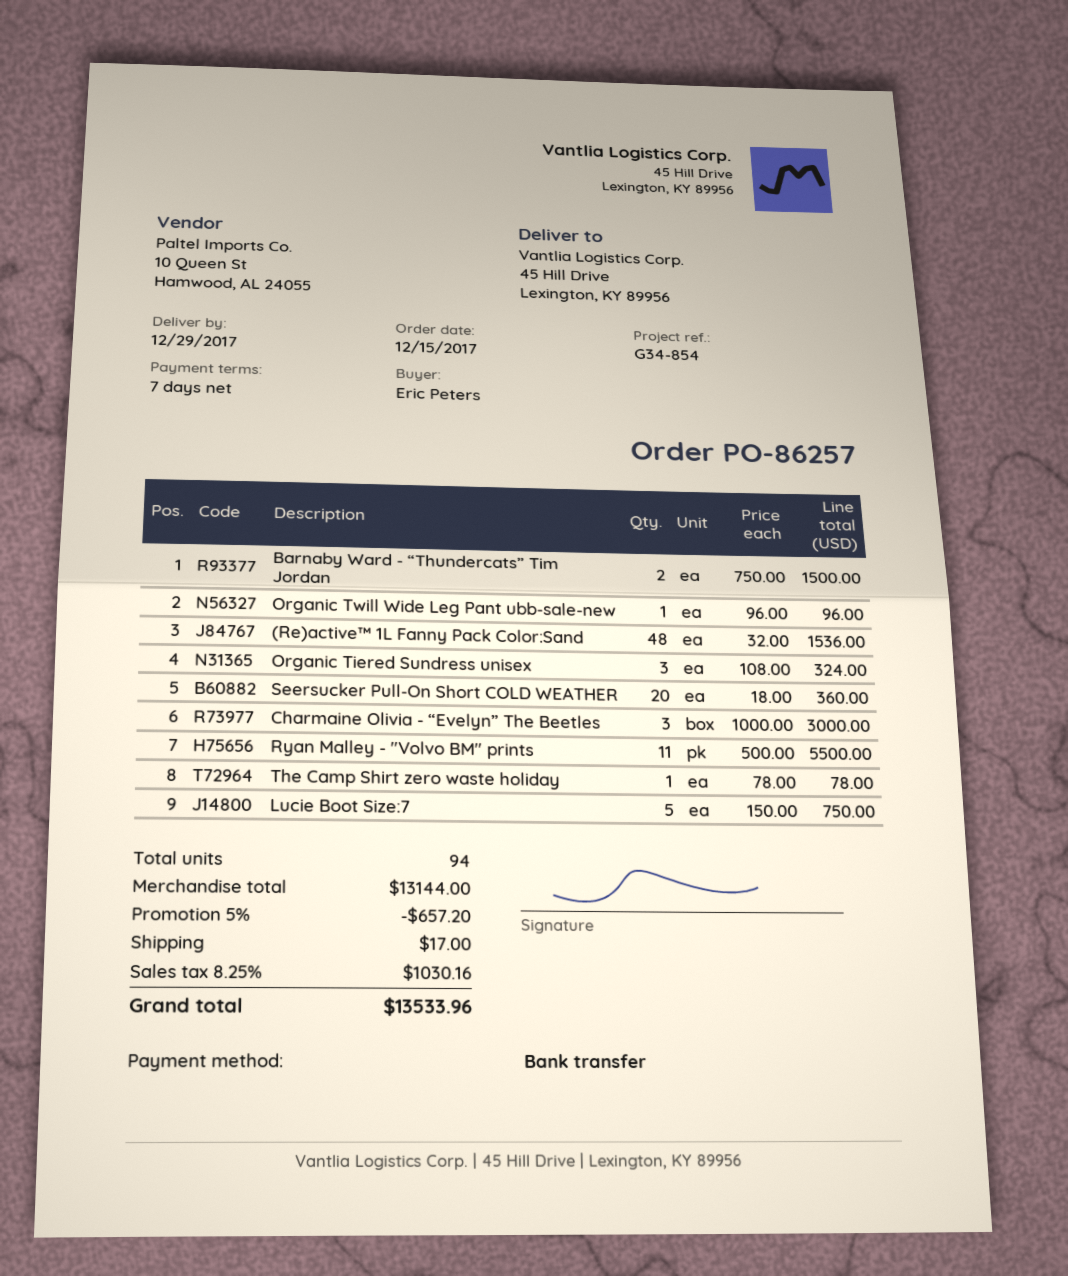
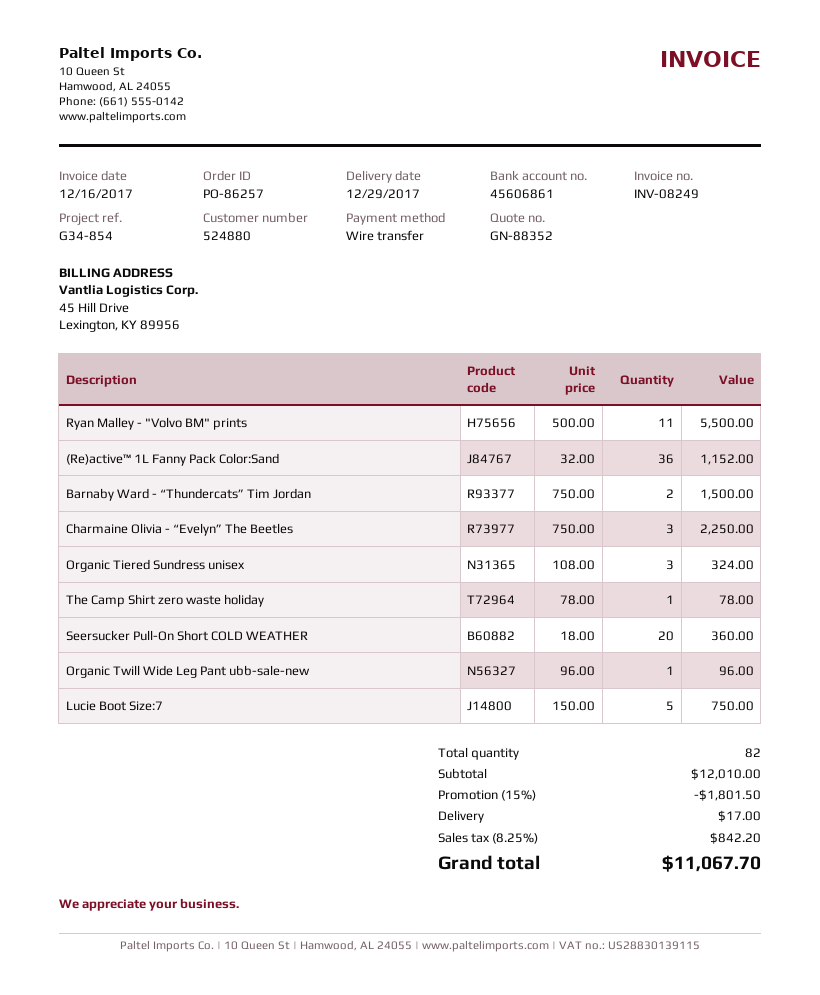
(Re)active™ 1L Fanny Pack Color:Sand: 48 x 32.00 = 1536.00 -> 36 x 32.00 = 1152.00
Charmaine Olivia - “Evelyn” The Beetles: 3 x 1000.00 = 3000.00 -> 3 x 750.00 = 2250.00
total quantity: 94 -> 82
subtotal: 13144.00 -> 12010.00
discount: 5% = 657.20 -> 15% = 1801.50
tax: 8.25% = 1030.16 -> 8.25% = 842.20
total: 13533.96 -> 11067.70

